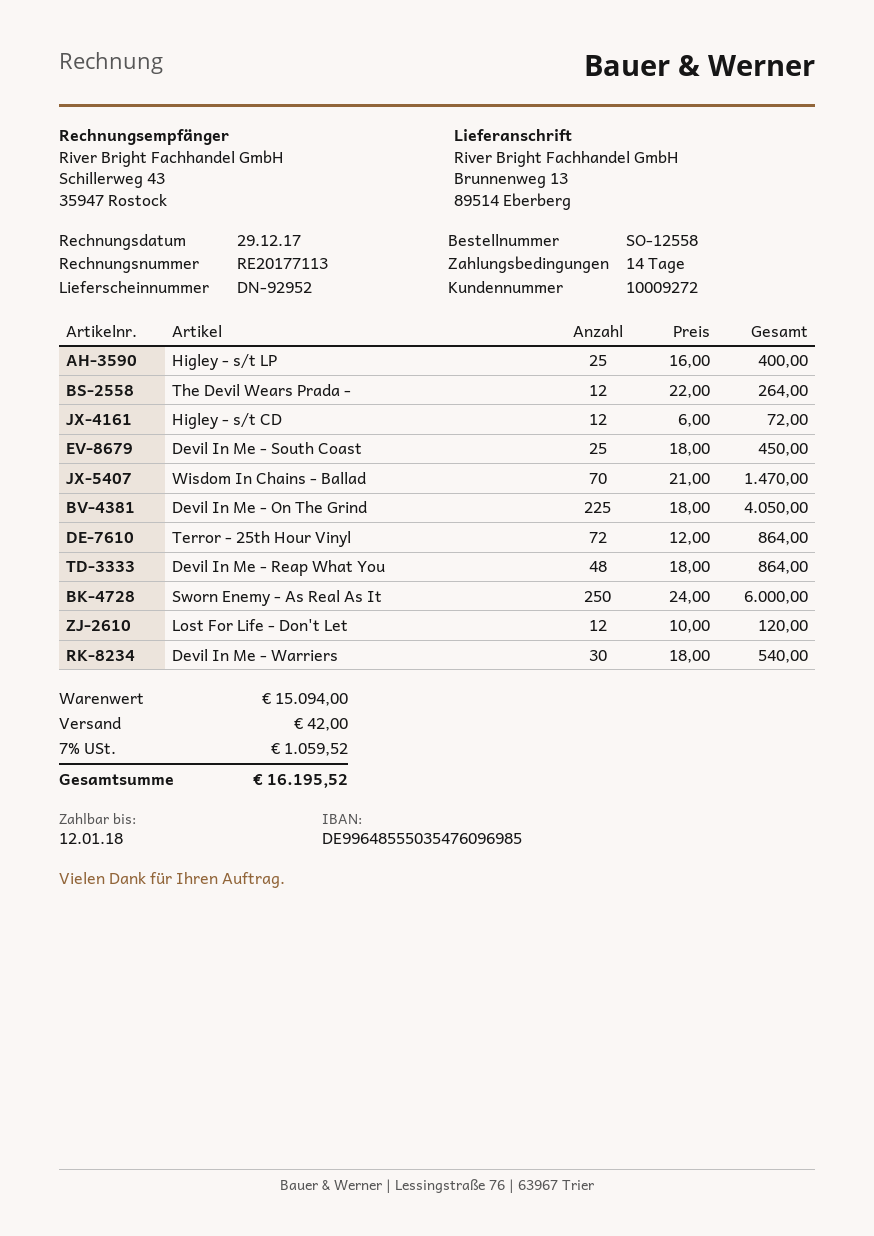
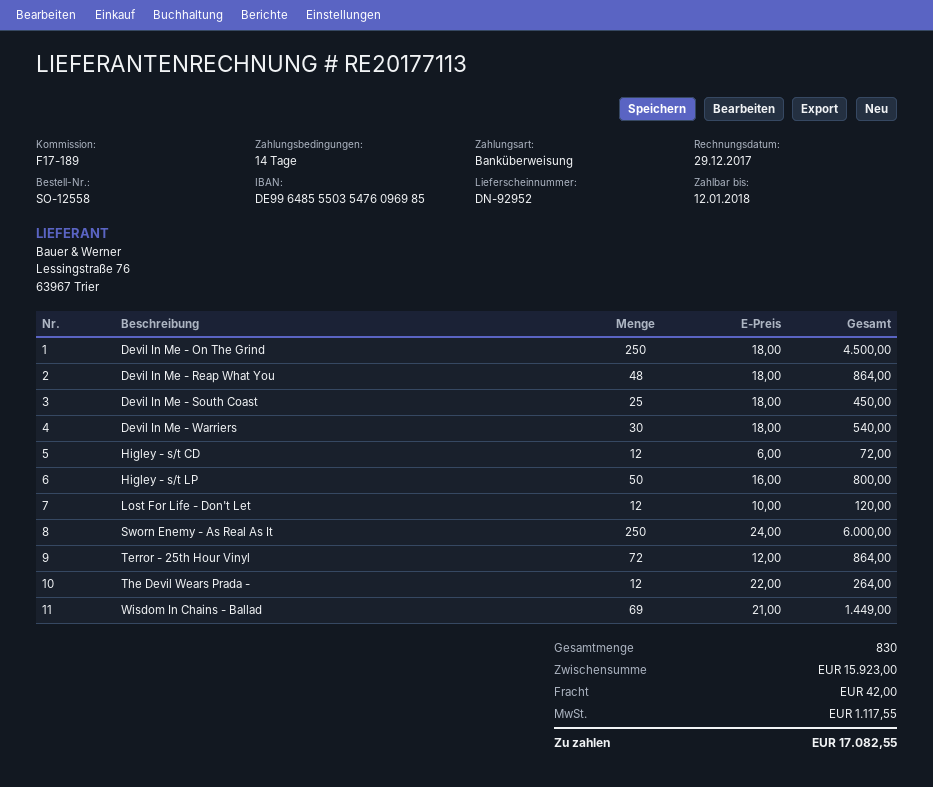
Higley - s/t LP: 25 x 16.00 = 400.00 -> 50 x 16.00 = 800.00
Wisdom In Chains - Ballad: 70 x 21.00 = 1470.00 -> 69 x 21.00 = 1449.00
Devil In Me - On The Grind: 225 x 18.00 = 4050.00 -> 250 x 18.00 = 4500.00
subtotal: 15094.00 -> 15923.00
tax: 1059.52 -> 1117.55
total: 16195.52 -> 17082.55

